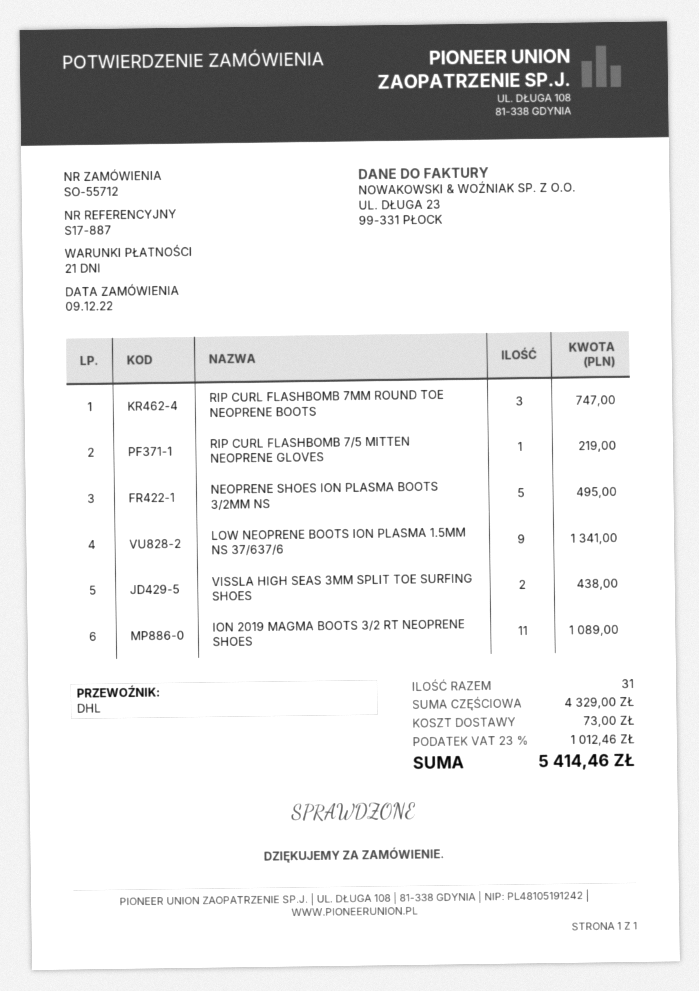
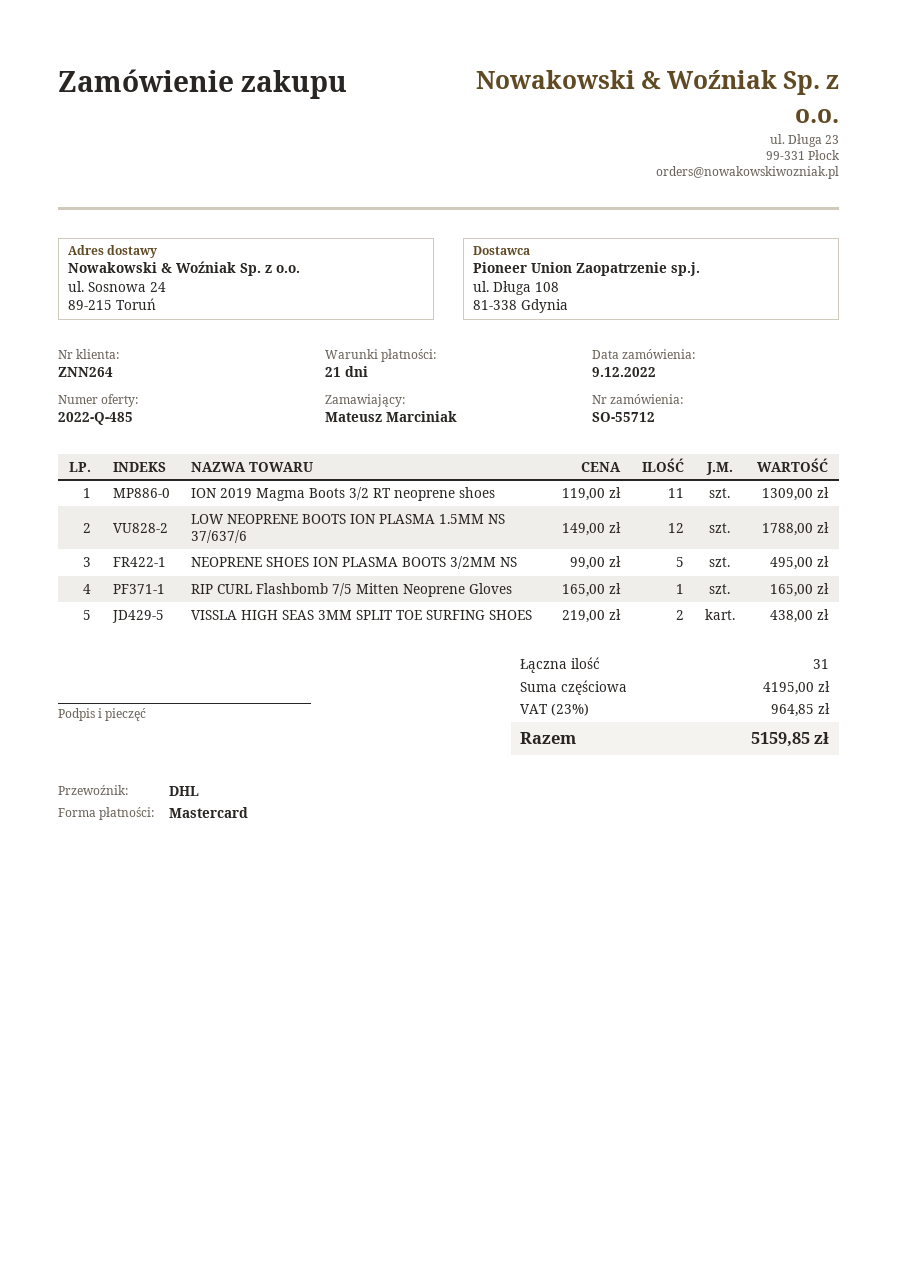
RIP CURL FLASHBOMB 7MM ROUND TOE NEOPRENE BOOTS: 3 for 747.00 -> none
RIP CURL FLASHBOMB 7/5 MITTEN NEOPRENE GLOVES: 1 for 219.00 -> 1 for 165.00
LOW NEOPRENE BOOTS ION PLASMA 1.5MM NS 37/637/6: 9 for 1341.00 -> 12 for 1788.00
ION 2019 MAGMA BOOTS 3/2 RT NEOPRENE SHOES: 11 for 1089.00 -> 11 for 1309.00
subtotal: 4329.00 -> 4195.00
shipping: 73.00 -> none
tax: 23% = 1012.46 -> 23% = 964.85
total: 5414.46 -> 5159.85

